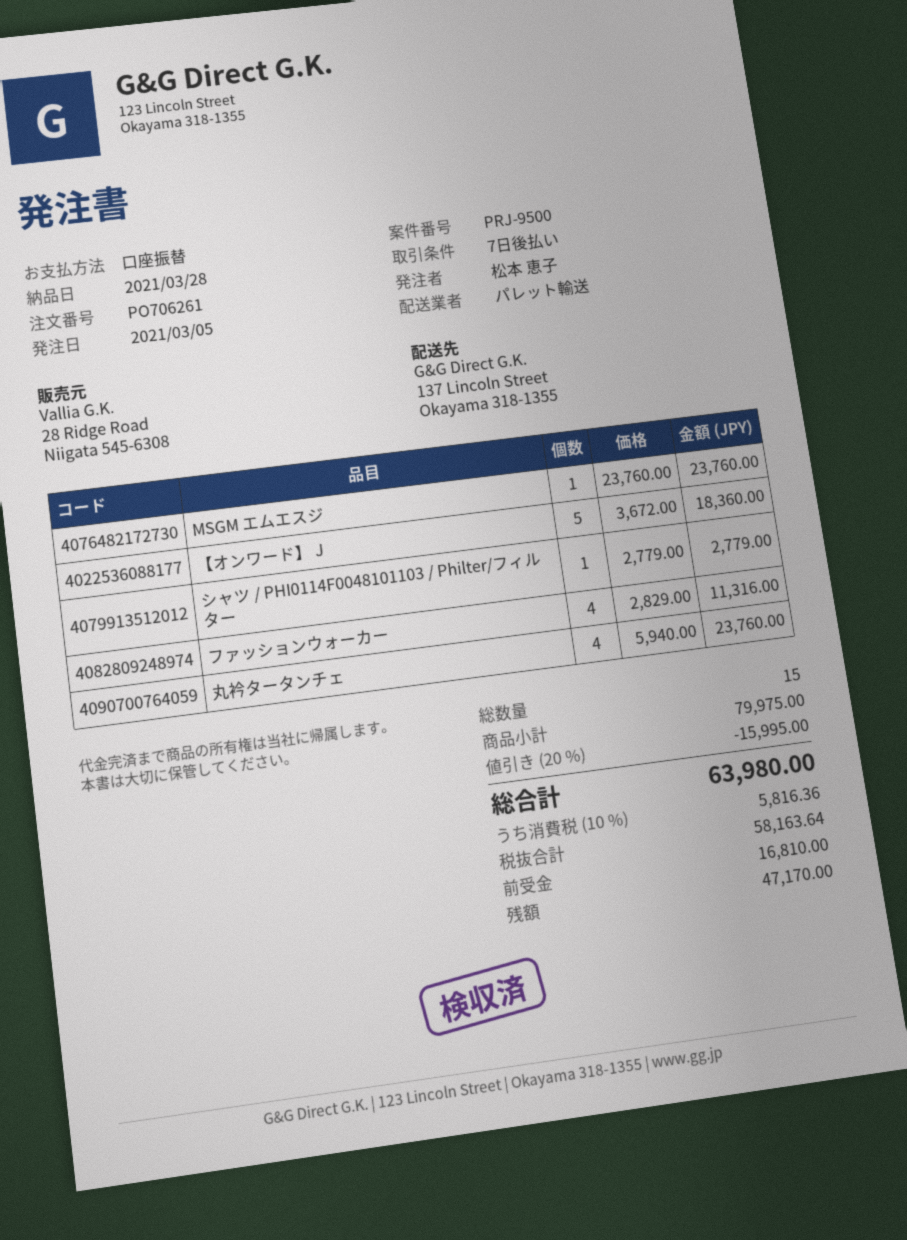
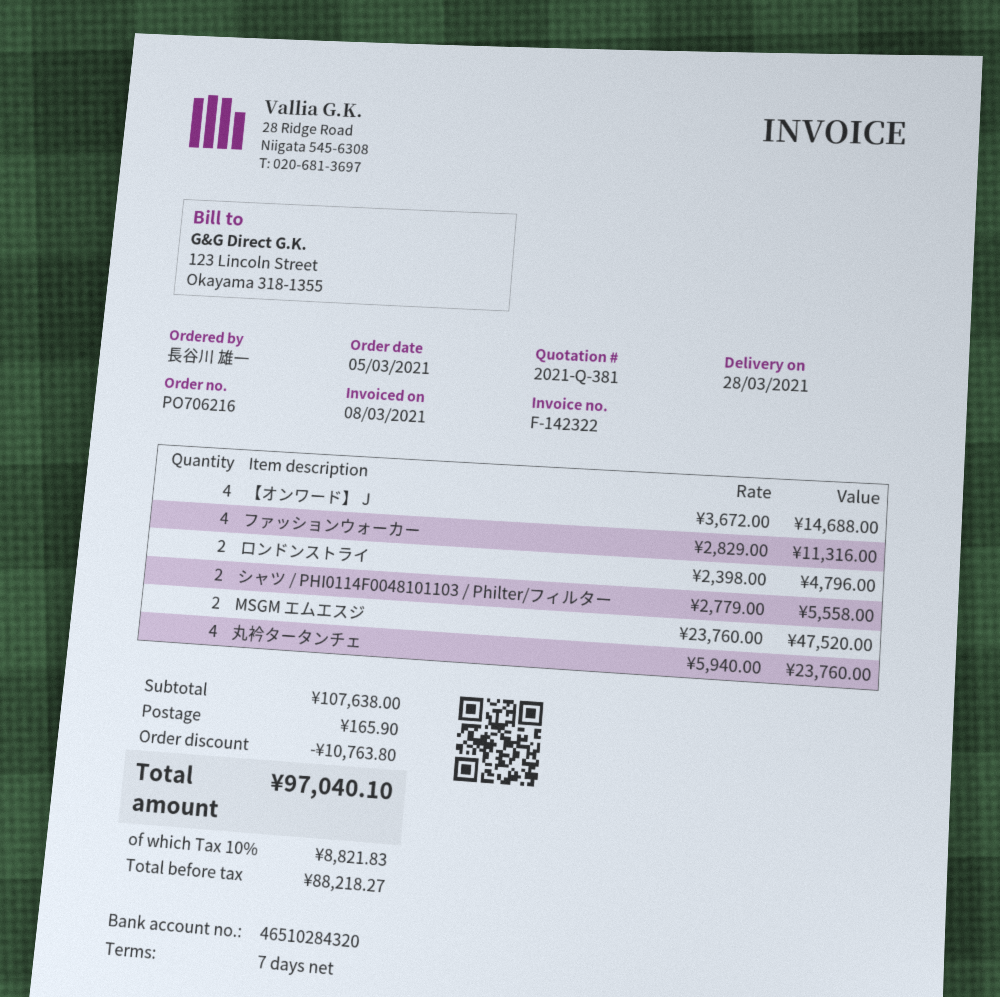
order number: PO706261 -> PO706216
ordered by: 松本 恵子 -> 長谷川 雄一
MSGM エムエスジ: 1 x 23760.00 = 23760.00 -> 2 x 23760.00 = 47520.00
【オンワード】 J: 5 x 3672.00 = 18360.00 -> 4 x 3672.00 = 14688.00
シャツ / PHI0114F0048101103 / Philter/フィルター: 1 x 2779.00 = 2779.00 -> 2 x 2779.00 = 5558.00
ロンドンストライ: none -> 2 x 2398.00 = 4796.00
subtotal: 79975.00 -> 107638.00
discount: 15995.00 -> 10763.80
shipping: none -> 165.90
net: 58163.64 -> 88218.27
tax: 10% = 5816.36 -> 10% = 8821.83
total: 63980.00 -> 97040.10

